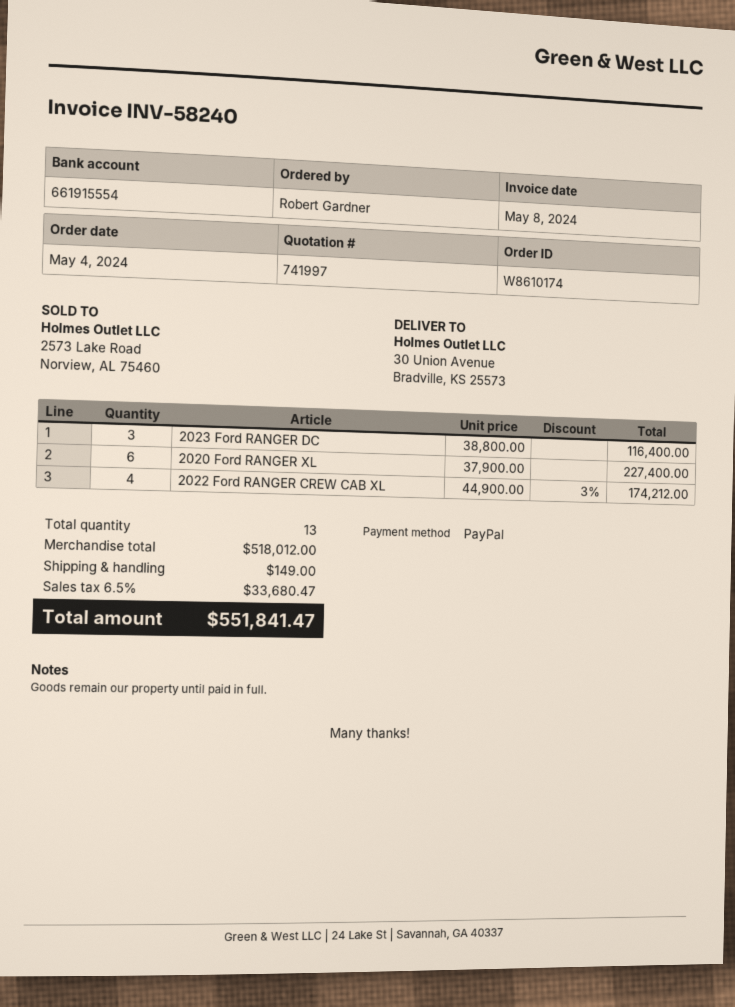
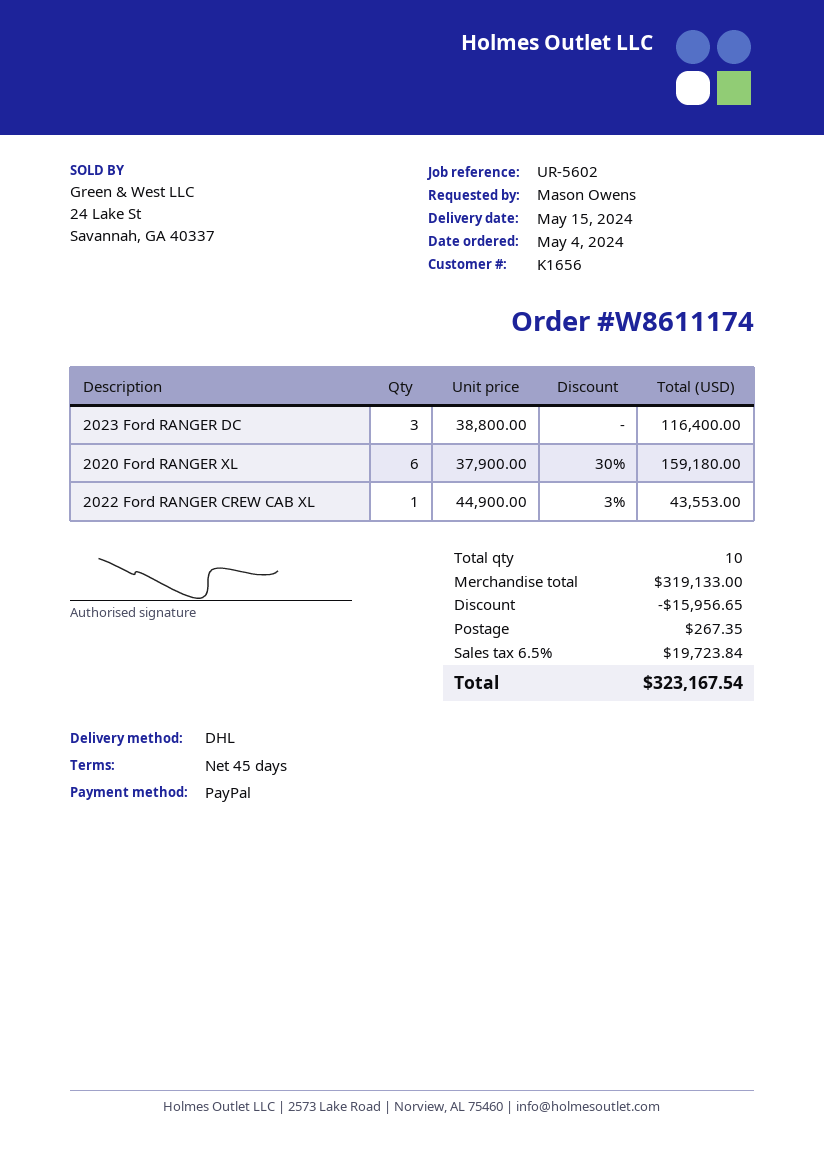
order number: W8610174 -> W8611174
ordered by: Robert Gardner -> Mason Owens
2020 Ford RANGER XL: 6 x 37900.00 = 227400.00 -> 6 x 37900.00 - 30% = 159180.00
2022 Ford RANGER CREW CAB XL: 4 x 44900.00 - 3% = 174212.00 -> 1 x 44900.00 - 3% = 43553.00
total quantity: 13 -> 10
subtotal: 518012.00 -> 319133.00
discount: none -> 15956.65
shipping: 149.00 -> 267.35
tax: 6.5% = 33680.47 -> 6.5% = 19723.84
total: 551841.47 -> 323167.54

